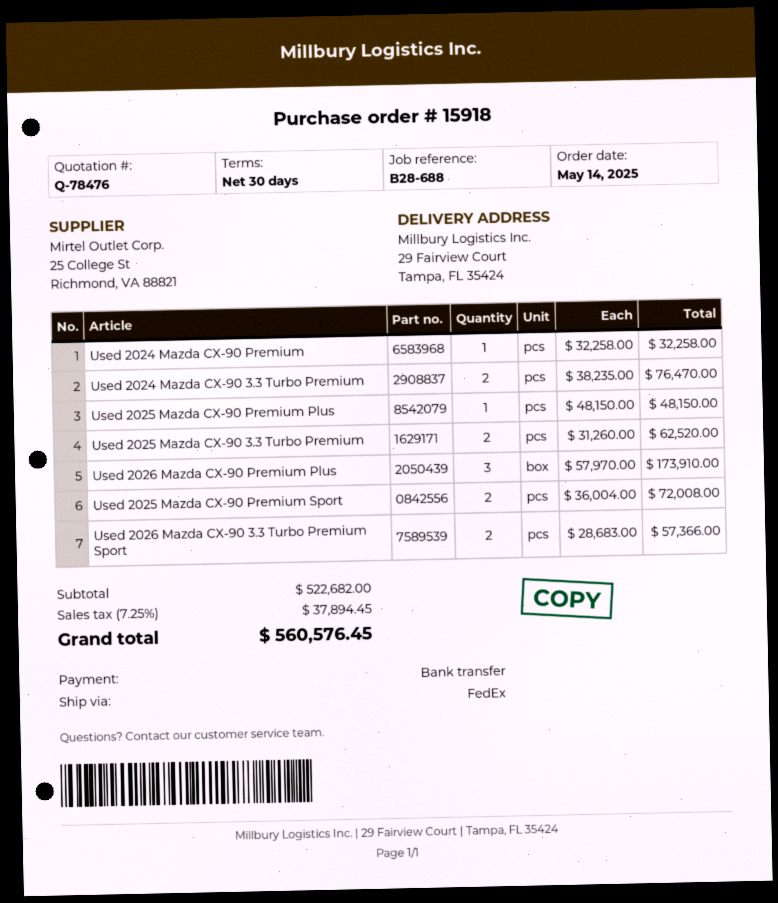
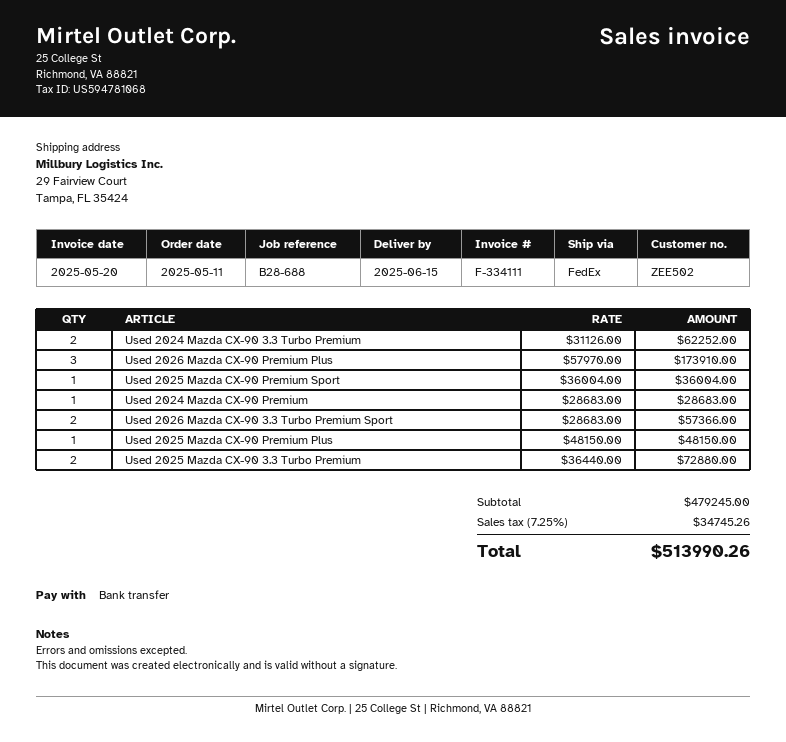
order date: 2025-05-14 -> 2025-05-11
Used 2024 Mazda CX-90 Premium: 1 x 32258.00 = 32258.00 -> 1 x 28683.00 = 28683.00
Used 2024 Mazda CX-90 3.3 Turbo Premium: 2 x 38235.00 = 76470.00 -> 2 x 31126.00 = 62252.00
Used 2025 Mazda CX-90 3.3 Turbo Premium: 2 x 31260.00 = 62520.00 -> 2 x 36440.00 = 72880.00
Used 2025 Mazda CX-90 Premium Sport: 2 x 36004.00 = 72008.00 -> 1 x 36004.00 = 36004.00
subtotal: 522682.00 -> 479245.00
tax: 7.25% = 37894.45 -> 7.25% = 34745.26
total: 560576.45 -> 513990.26

